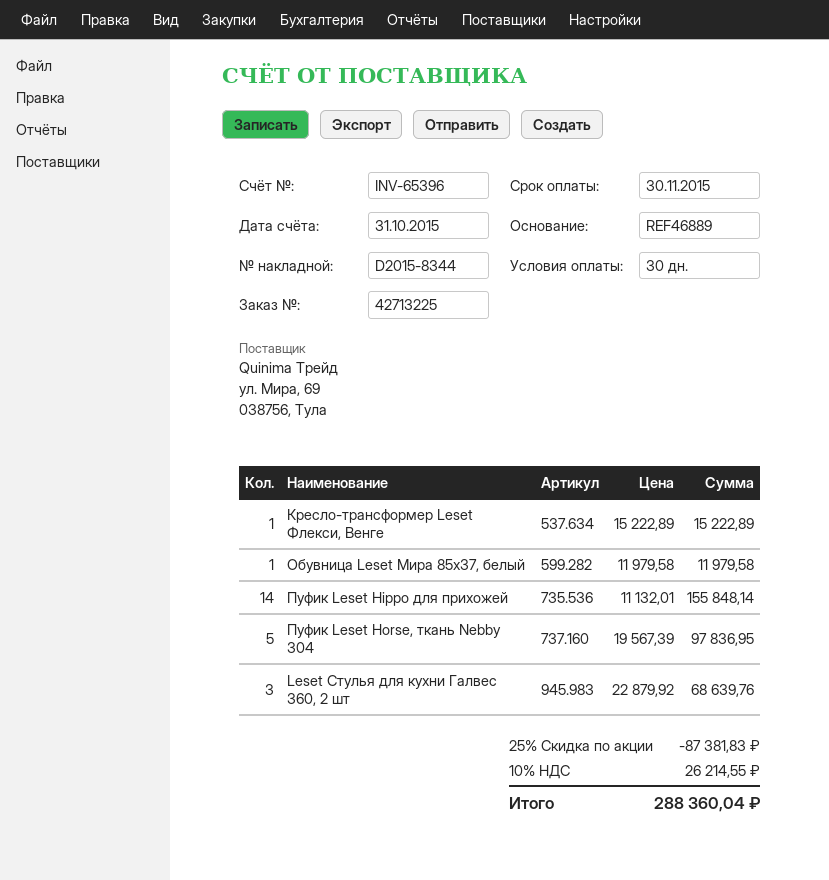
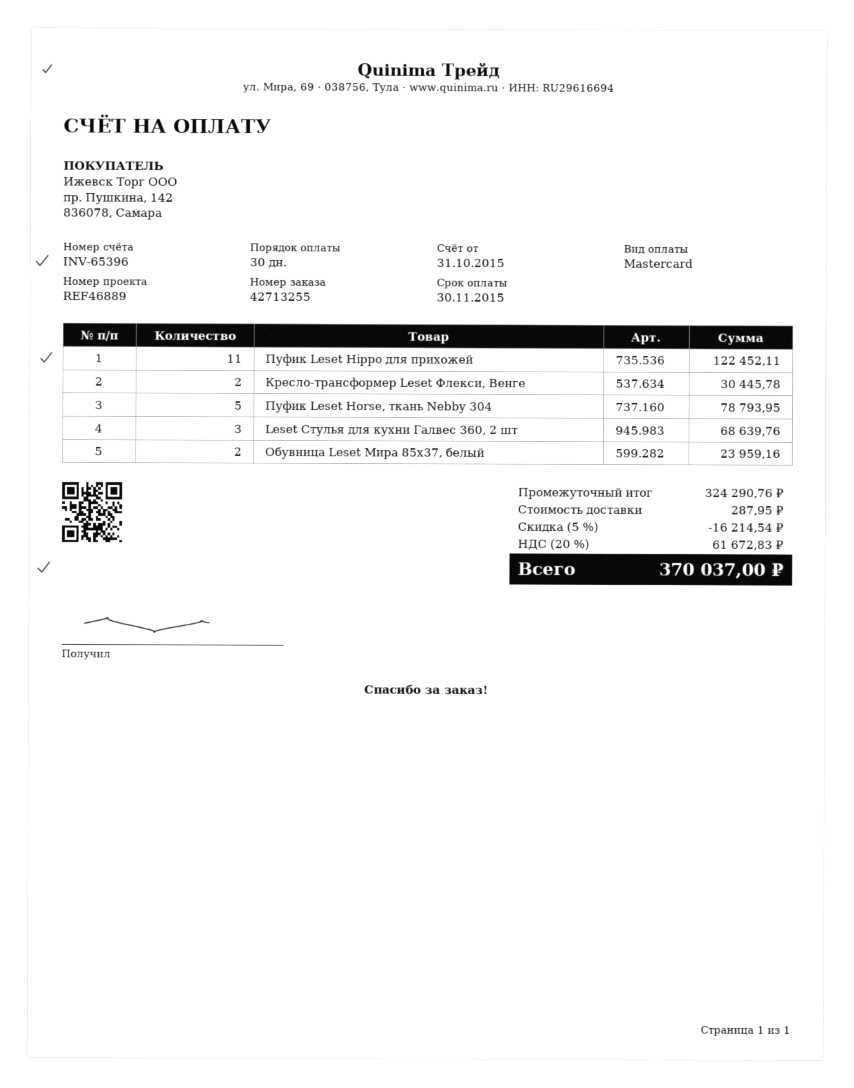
order number: 42713225 -> 42713255
Кресло-трансформер Leset Флекси, Венге: 1 for 15222.89 -> 2 for 30445.78
Обувница Leset Мира 85х37, белый: 1 for 11979.58 -> 2 for 23959.16
Пуфик Leset Hippo для прихожей: 14 for 155848.14 -> 11 for 122452.11
Пуфик Leset Horse, ткань Nebby 304: 5 for 97836.95 -> 5 for 78793.95
discount: 25% = 87381.83 -> 5% = 16214.54
shipping: none -> 287.95
tax: 10% = 26214.55 -> 20% = 61672.83
total: 288360.04 -> 370037.00

